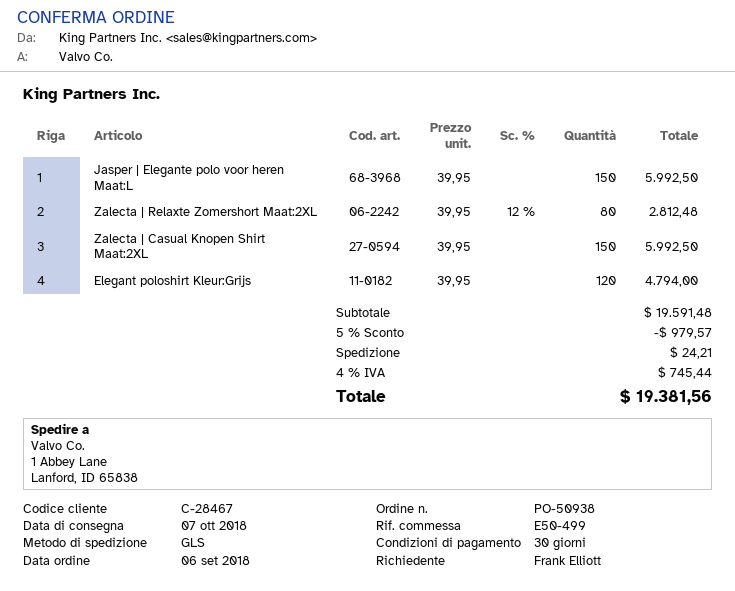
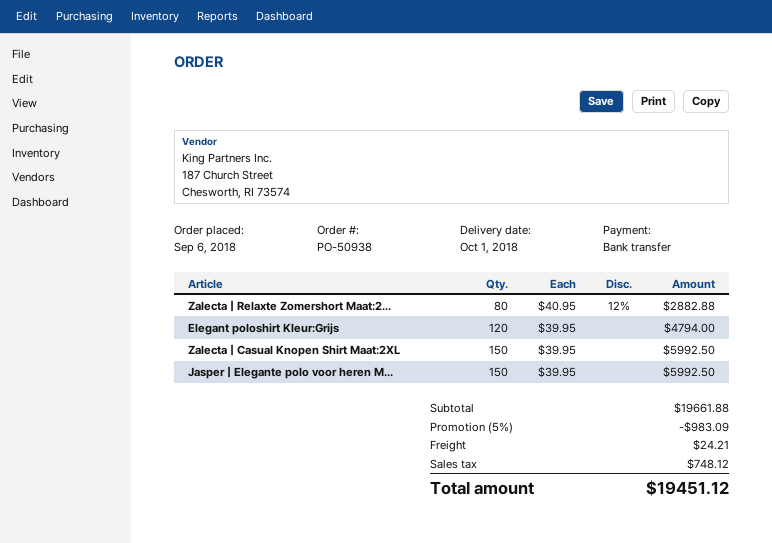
delivery date: 2018-10-07 -> 2018-10-01
Zalecta | Relaxte Zomershort Maat:2XL: 80 x 39.95 - 12% = 2812.48 -> 80 x 40.95 - 12% = 2882.88
subtotal: 19591.48 -> 19661.88
discount: 5% = 979.57 -> 5% = 983.09
tax: 745.44 -> 748.12
total: 19381.56 -> 19451.12

